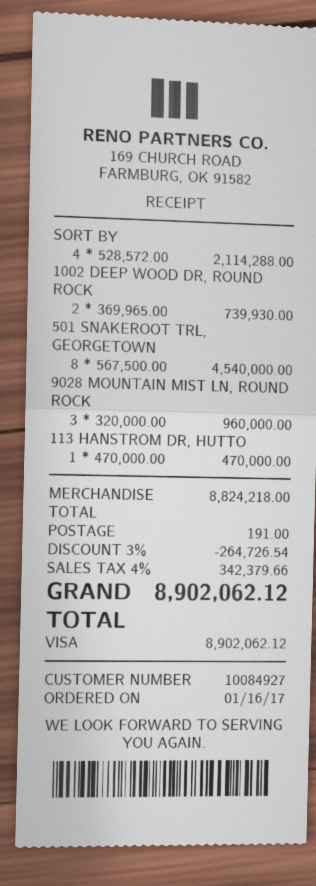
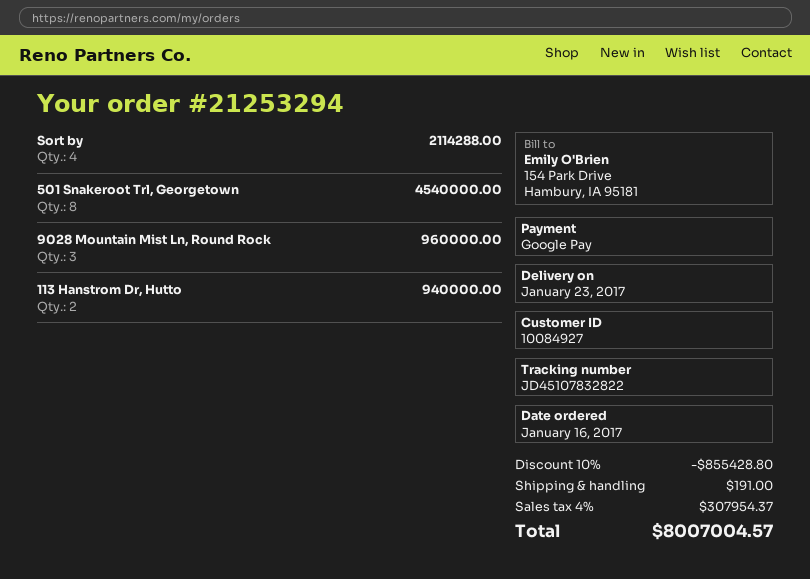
payment method: Visa -> Google Pay
1002 DEEP WOOD DR, ROUND ROCK: 2 for 739930.00 -> none
113 HANSTROM DR, HUTTO: 1 for 470000.00 -> 2 for 940000.00
discount: 3% = 264726.54 -> 10% = 855428.80
tax: 4% = 342379.66 -> 4% = 307954.37
total: 8902062.12 -> 8007004.57

